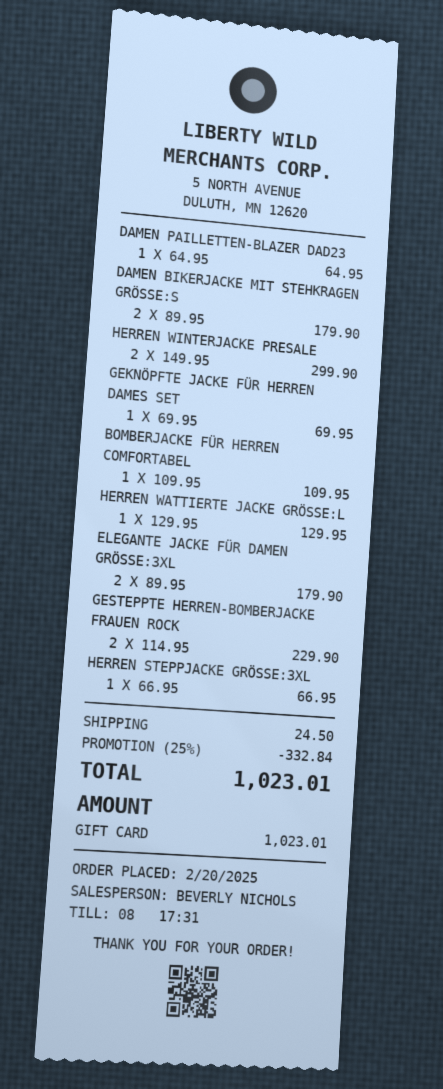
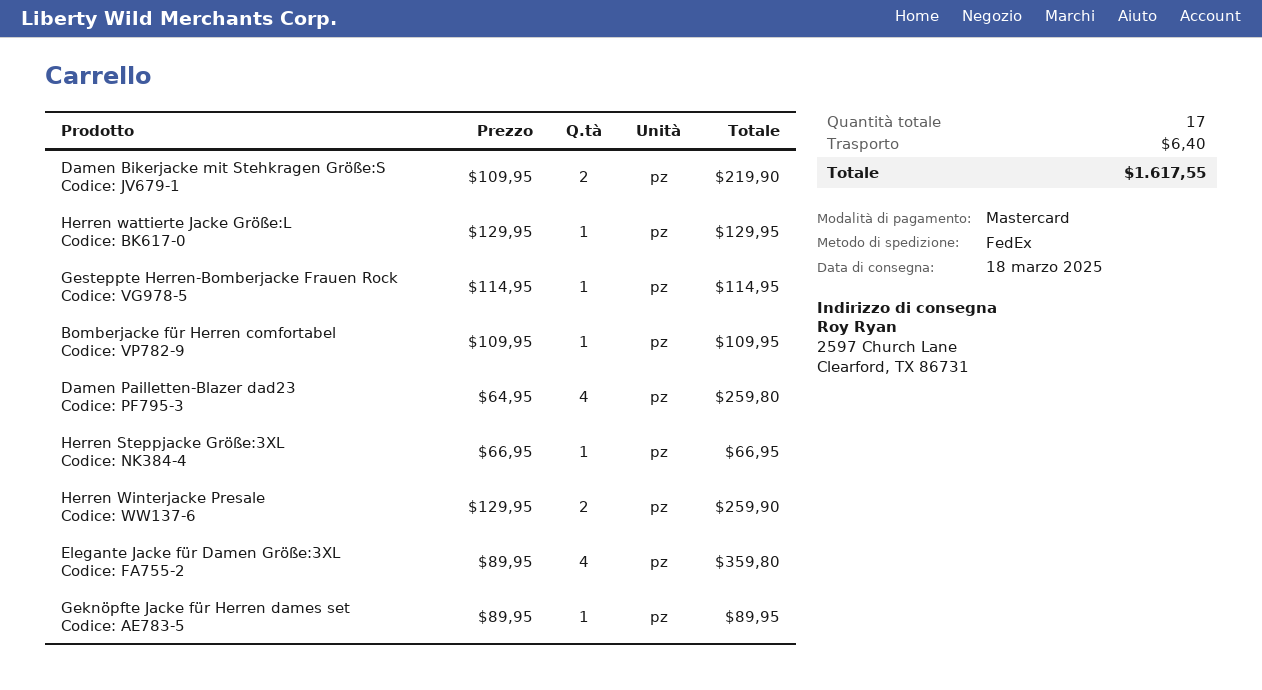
payment method: gift card -> Mastercard
DAMEN PAILLETTEN-BLAZER DAD23: 1 x 64.95 = 64.95 -> 4 x 64.95 = 259.80
DAMEN BIKERJACKE MIT STEHKRAGEN GRÖSSE:S: 2 x 89.95 = 179.90 -> 2 x 109.95 = 219.90
HERREN WINTERJACKE PRESALE: 2 x 149.95 = 299.90 -> 2 x 129.95 = 259.90
GEKNÖPFTE JACKE FÜR HERREN DAMES SET: 1 x 69.95 = 69.95 -> 1 x 89.95 = 89.95
ELEGANTE JACKE FÜR DAMEN GRÖSSE:3XL: 2 x 89.95 = 179.90 -> 4 x 89.95 = 359.80
GESTEPPTE HERREN-BOMBERJACKE FRAUEN ROCK: 2 x 114.95 = 229.90 -> 1 x 114.95 = 114.95
discount: 25% = 332.84 -> none
shipping: 24.50 -> 6.40
total: 1023.01 -> 1617.55

